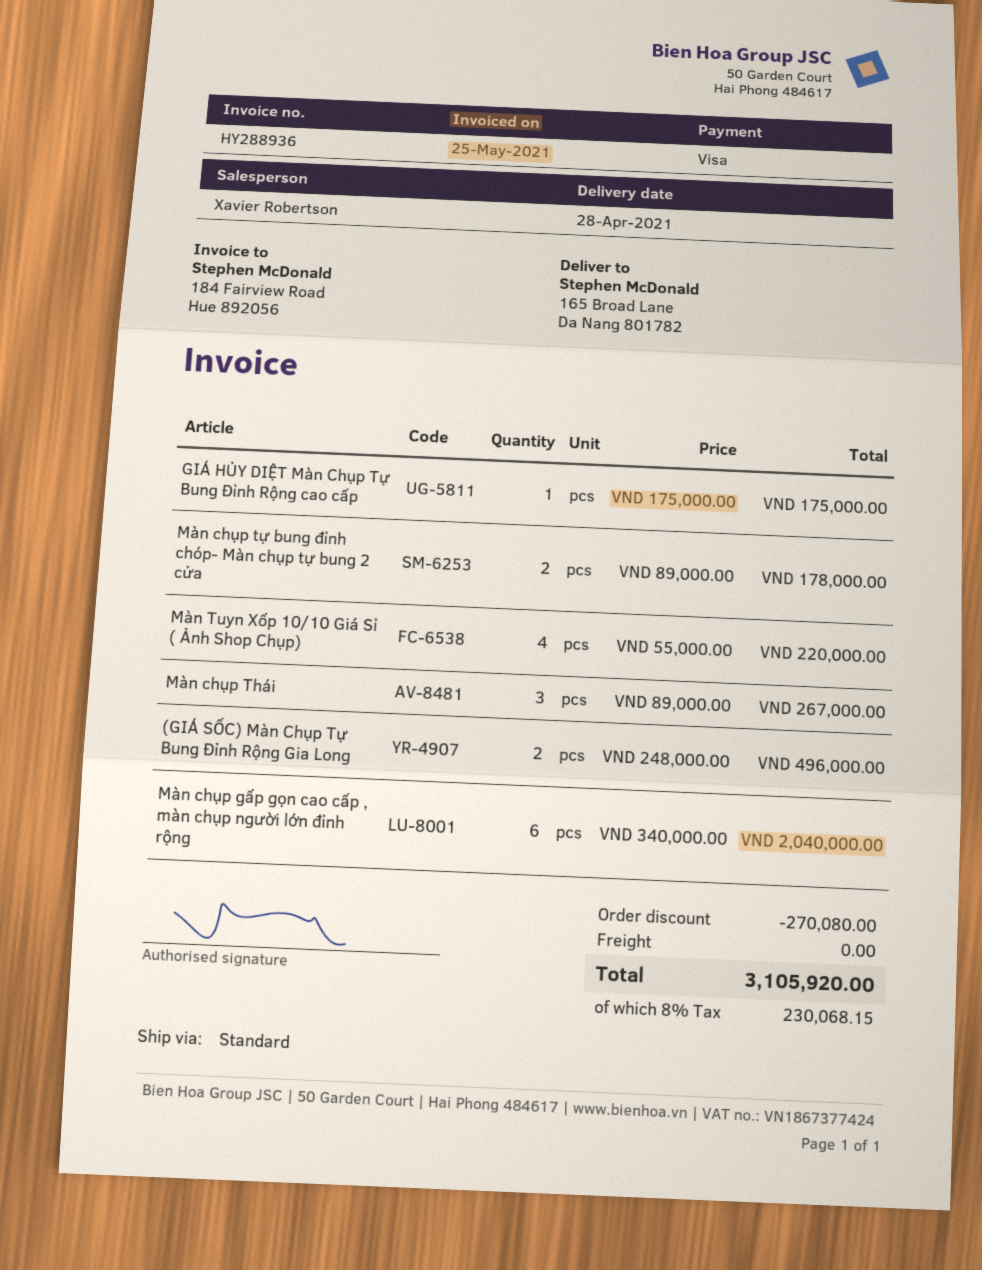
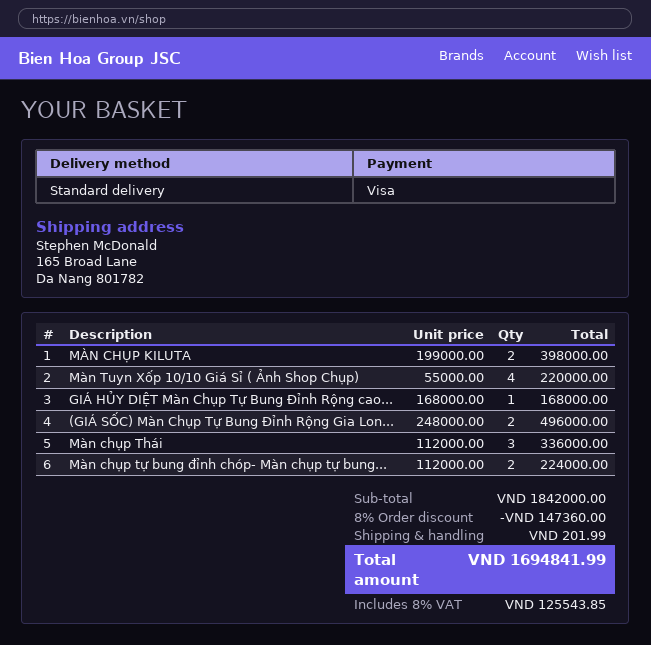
GIÁ HỦY DIỆT Màn Chụp Tự Bung Đỉnh Rộng cao cấp: 1 x 175000.00 = 175000.00 -> 1 x 168000.00 = 168000.00
Màn chụp tự bung đỉnh chóp- Màn chụp tự bung 2 cửa: 2 x 89000.00 = 178000.00 -> 2 x 112000.00 = 224000.00
Màn chụp Thái: 3 x 89000.00 = 267000.00 -> 3 x 112000.00 = 336000.00
Màn chụp gấp gọn cao cấp , màn chụp người lớn đỉnh rộng: 6 x 340000.00 = 2040000.00 -> none
MÀN CHỤP KILUTA: none -> 2 x 199000.00 = 398000.00
discount: 270080.00 -> 147360.00
shipping: 0.00 -> 201.99
tax: 8% = 230068.15 -> 8% = 125543.85
total: 3105920.00 -> 1694841.99

